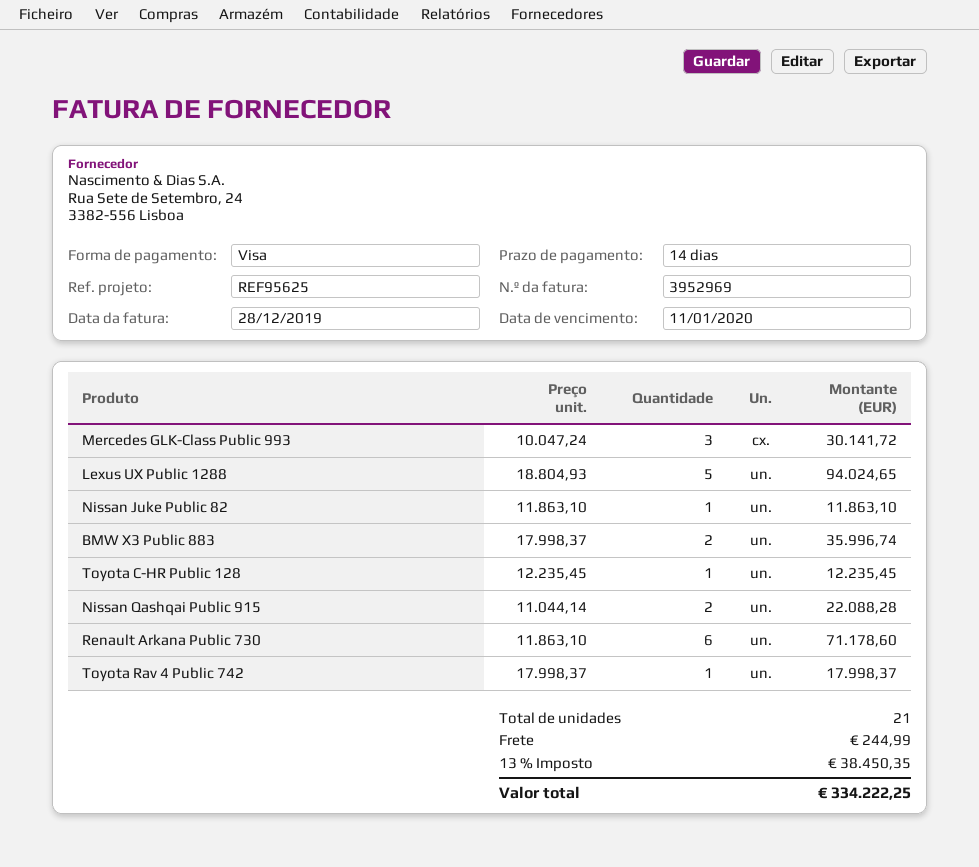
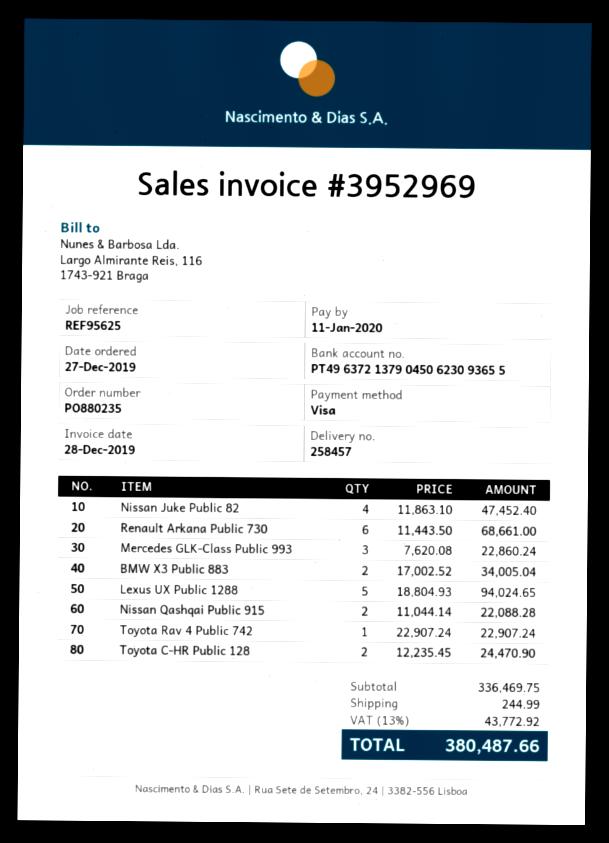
Mercedes GLK-Class Public 993: 3 x 10047.24 = 30141.72 -> 3 x 7620.08 = 22860.24
Nissan Juke Public 82: 1 x 11863.10 = 11863.10 -> 4 x 11863.10 = 47452.40
BMW X3 Public 883: 2 x 17998.37 = 35996.74 -> 2 x 17002.52 = 34005.04
Toyota C-HR Public 128: 1 x 12235.45 = 12235.45 -> 2 x 12235.45 = 24470.90
Renault Arkana Public 730: 6 x 11863.10 = 71178.60 -> 6 x 11443.50 = 68661.00
Toyota Rav 4 Public 742: 1 x 17998.37 = 17998.37 -> 1 x 22907.24 = 22907.24
tax: 13% = 38450.35 -> 13% = 43772.92
total: 334222.25 -> 380487.66

